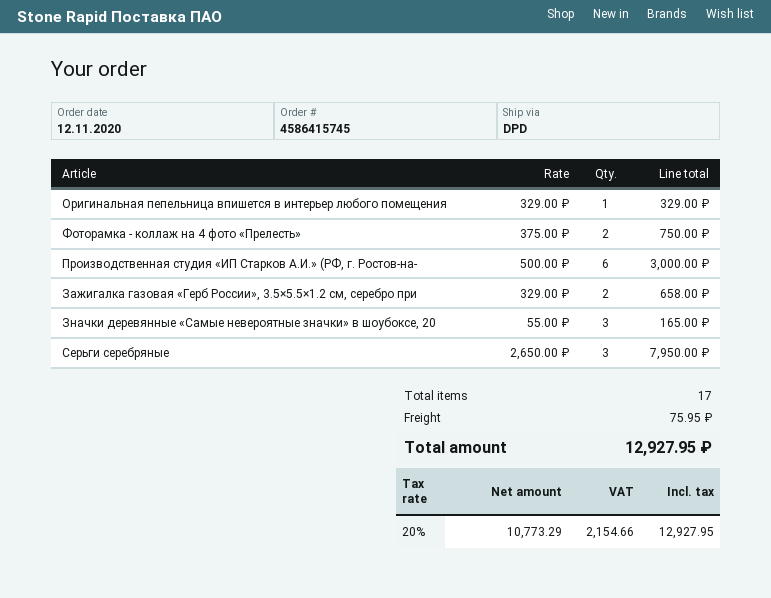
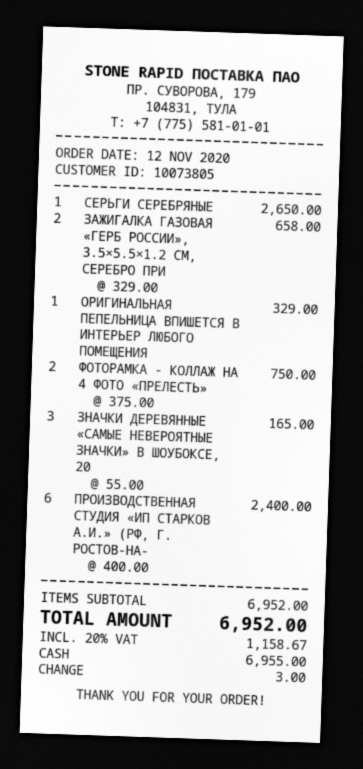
Производственная студия «ИП Старков А.И.» (РФ, г. Ростов-на-: 6 x 500.00 = 3000.00 -> 6 x 400.00 = 2400.00
Серьги серебряные: 3 x 2650.00 = 7950.00 -> 1 x 2650.00 = 2650.00
shipping: 75.95 -> none
tax: 20% = 2154.66 -> 20% = 1158.67
total: 12927.95 -> 6952.00

